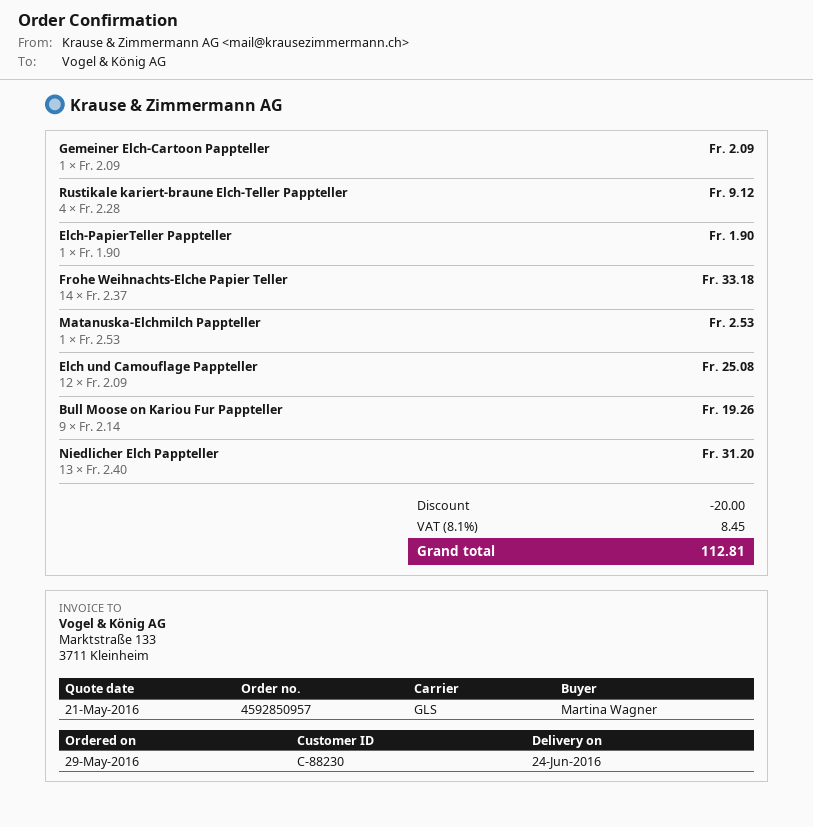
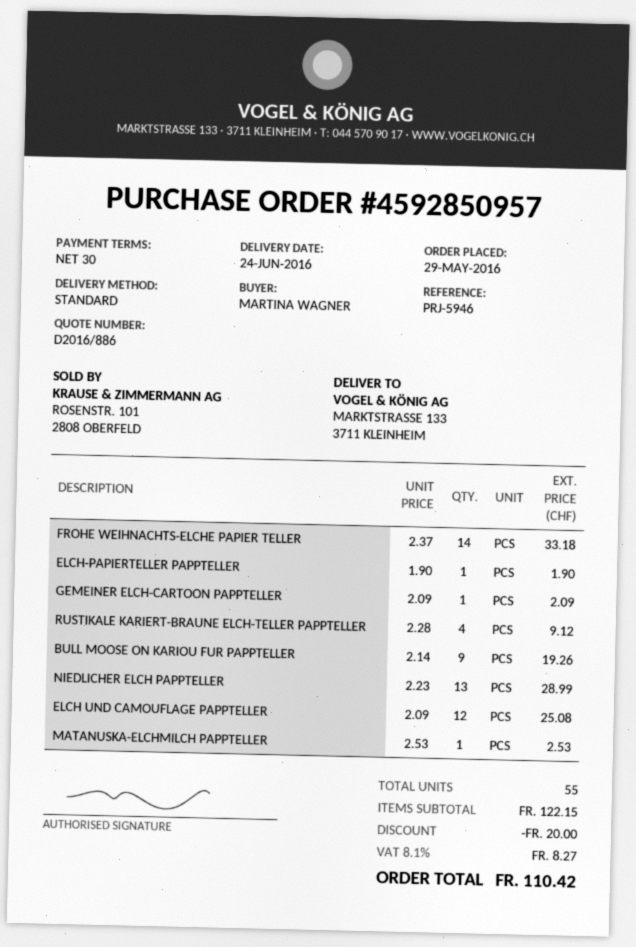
shipping method: GLS -> standard
Niedlicher Elch Pappteller: 13 x 2.40 = 31.20 -> 13 x 2.23 = 28.99
tax: 8.1% = 8.45 -> 8.1% = 8.27
total: 112.81 -> 110.42

